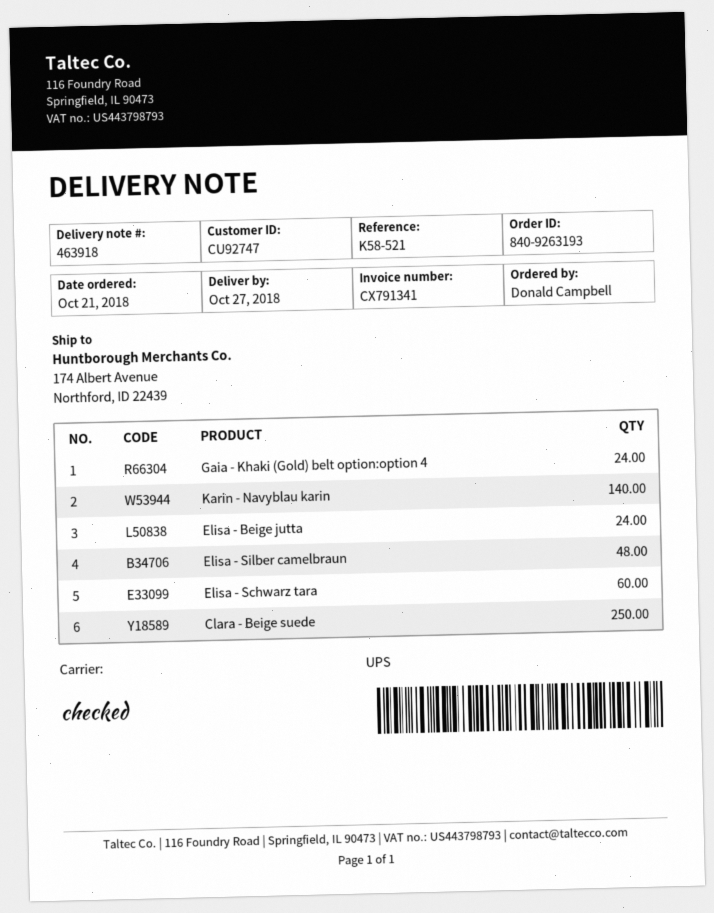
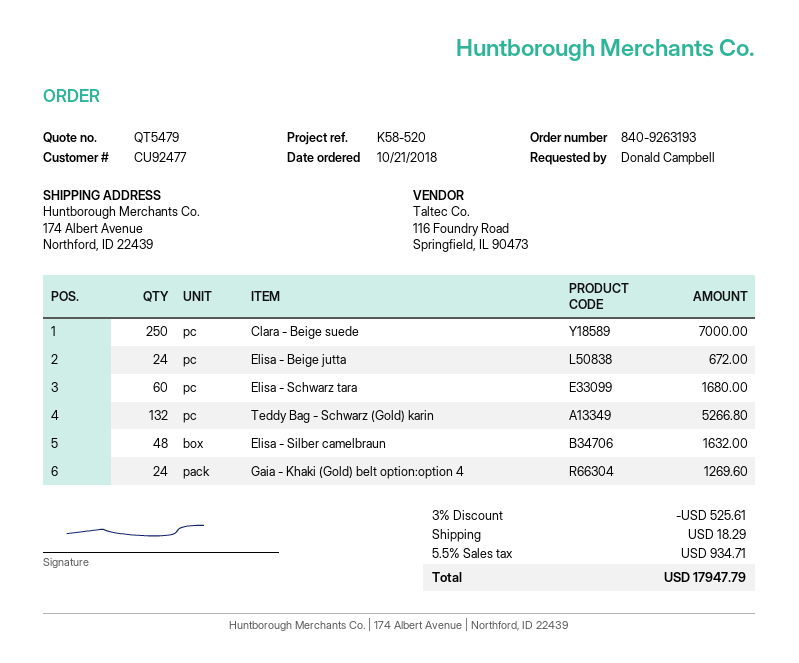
customer number: CU92747 -> CU92477
reference: K58-521 -> K58-520
Karin - Navyblau karin: 140 -> none
Teddy Bag - Schwarz (Gold) karin: none -> 132

